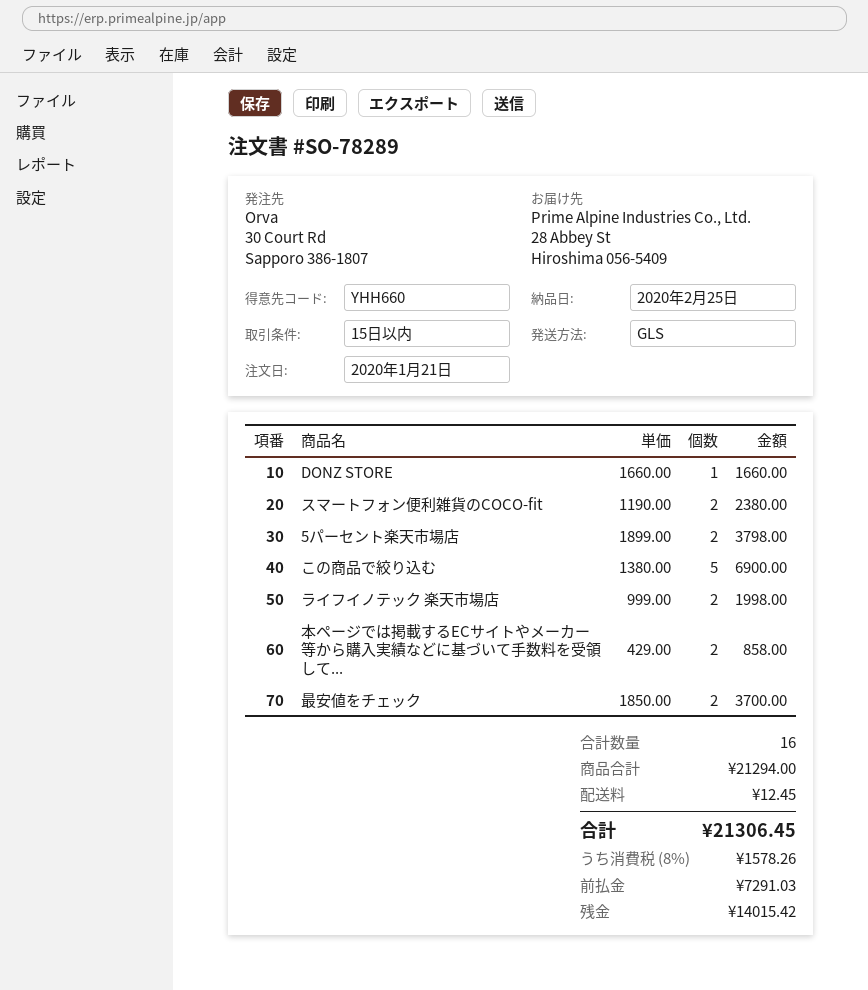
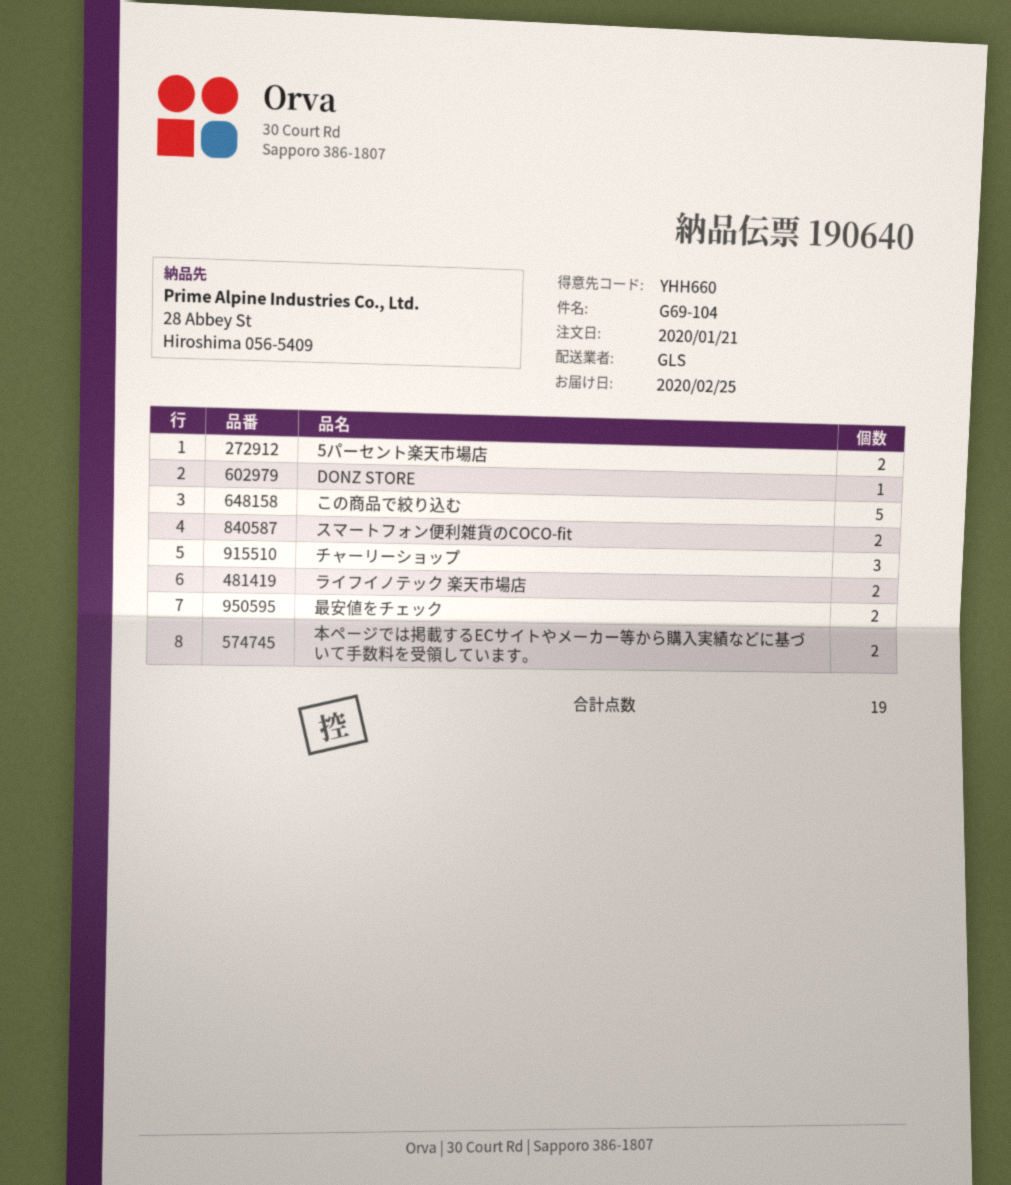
チャーリーショップ: none -> 3
total quantity: 16 -> 19

